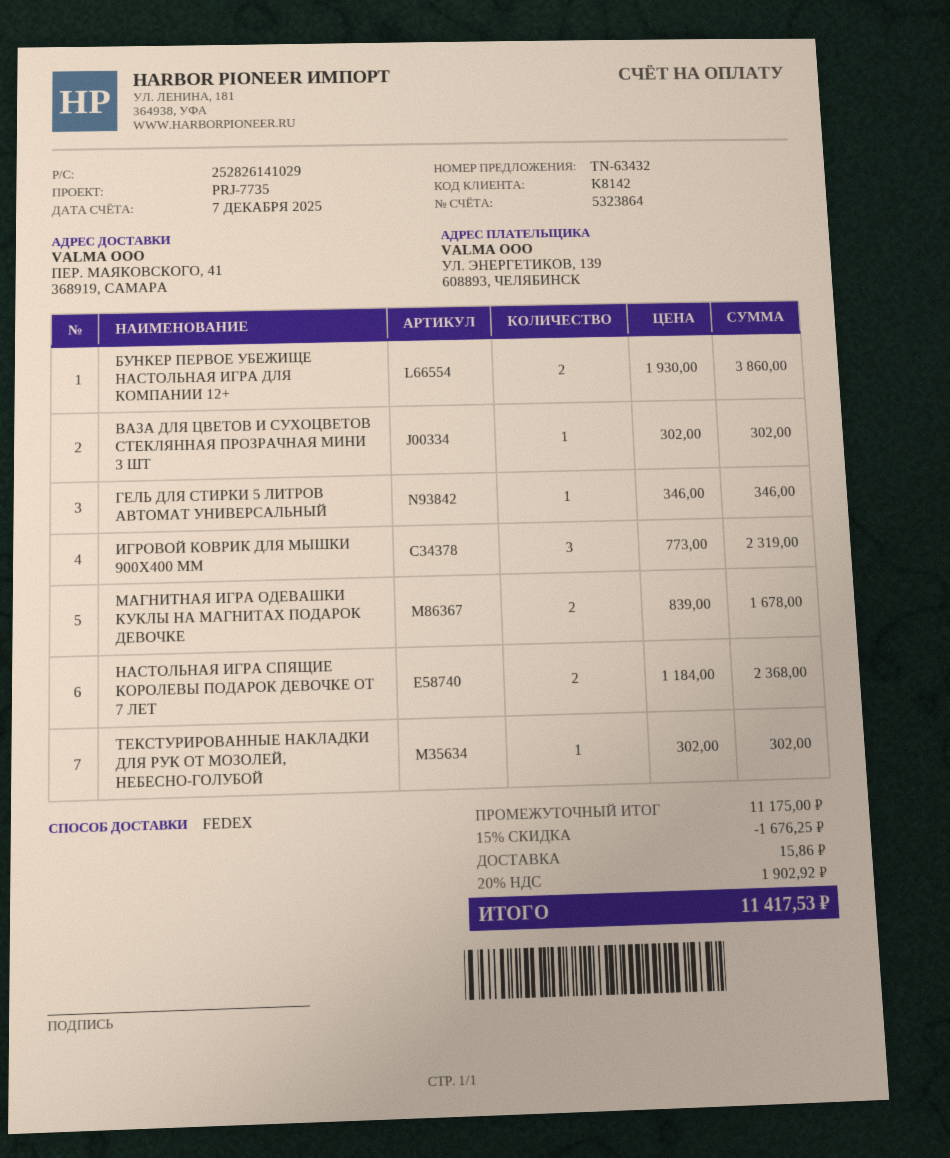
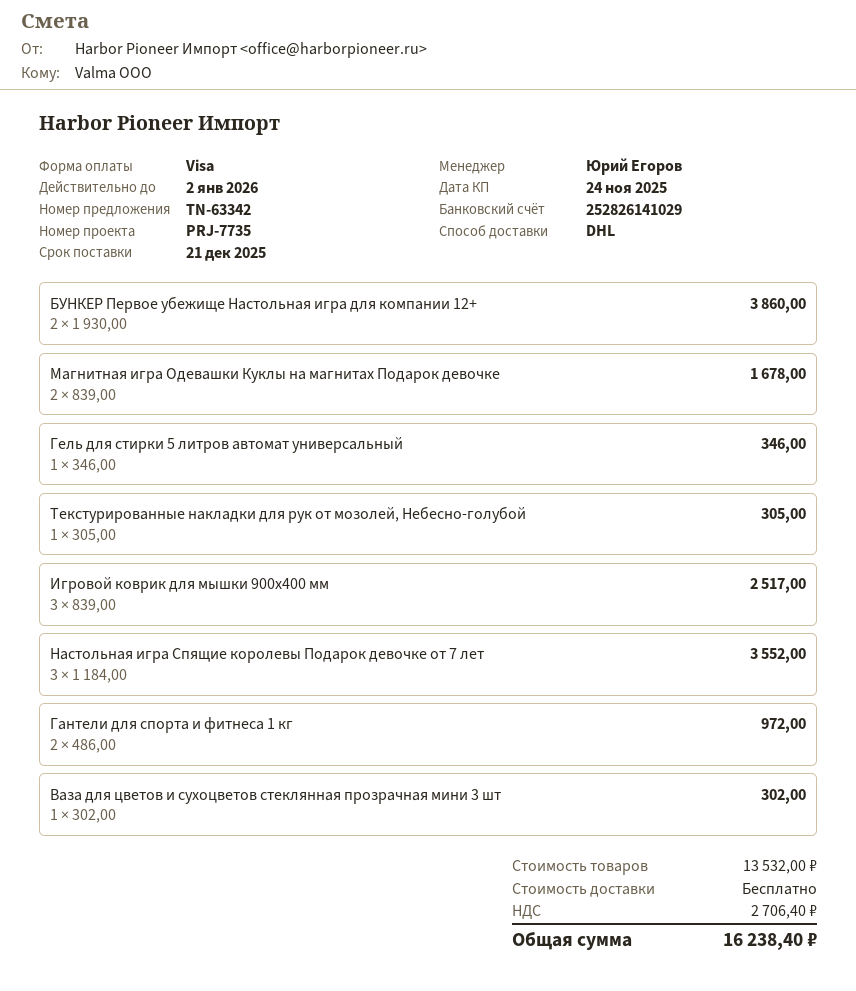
quote number: TN-63432 -> TN-63342
shipping method: FedEx -> DHL
ИГРОВОЙ КОВРИК ДЛЯ МЫШКИ 900Х400 ММ: 3 x 773.00 = 2319.00 -> 3 x 839.00 = 2517.00
НАСТОЛЬНАЯ ИГРА СПЯЩИЕ КОРОЛЕВЫ ПОДАРОК ДЕВОЧКЕ ОТ 7 ЛЕТ: 2 x 1184.00 = 2368.00 -> 3 x 1184.00 = 3552.00
ТЕКСТУРИРОВАННЫЕ НАКЛАДКИ ДЛЯ РУК ОТ МОЗОЛЕЙ, НЕБЕСНО-ГОЛУБОЙ: 1 x 302.00 = 302.00 -> 1 x 305.00 = 305.00
Гантели для спорта и фитнеса 1 кг: none -> 2 x 486.00 = 972.00
subtotal: 11175.00 -> 13532.00
discount: 15% = 1676.25 -> none
shipping: 15.86 -> 0.00
tax: 1902.92 -> 2706.40
total: 11417.53 -> 16238.40

